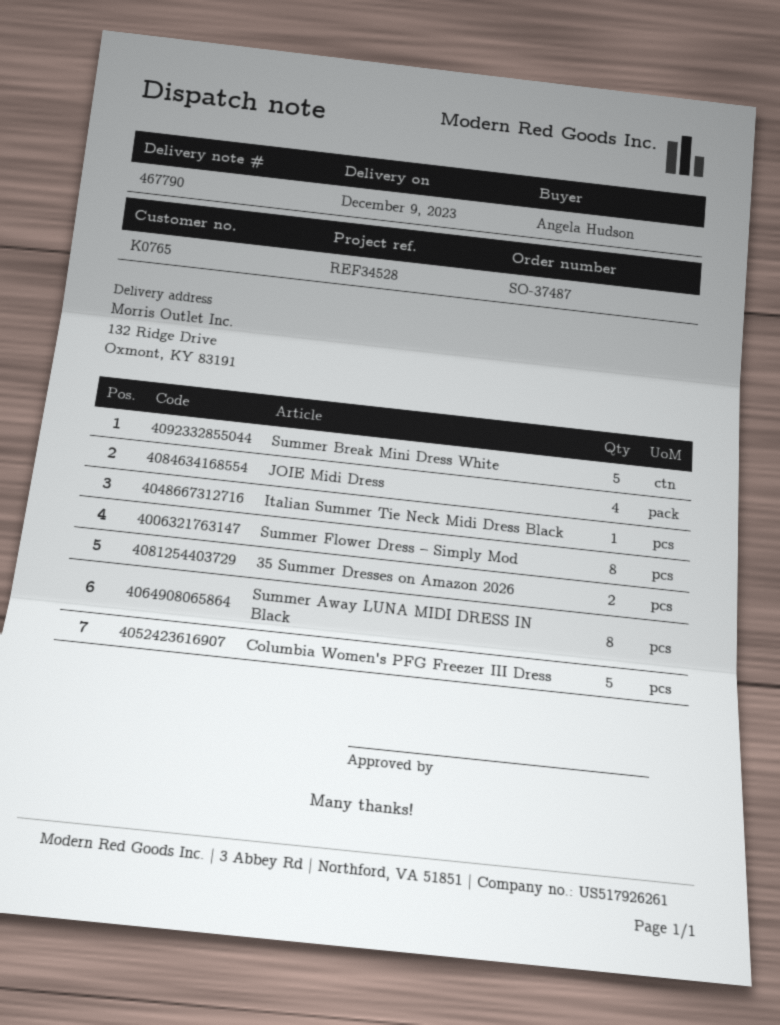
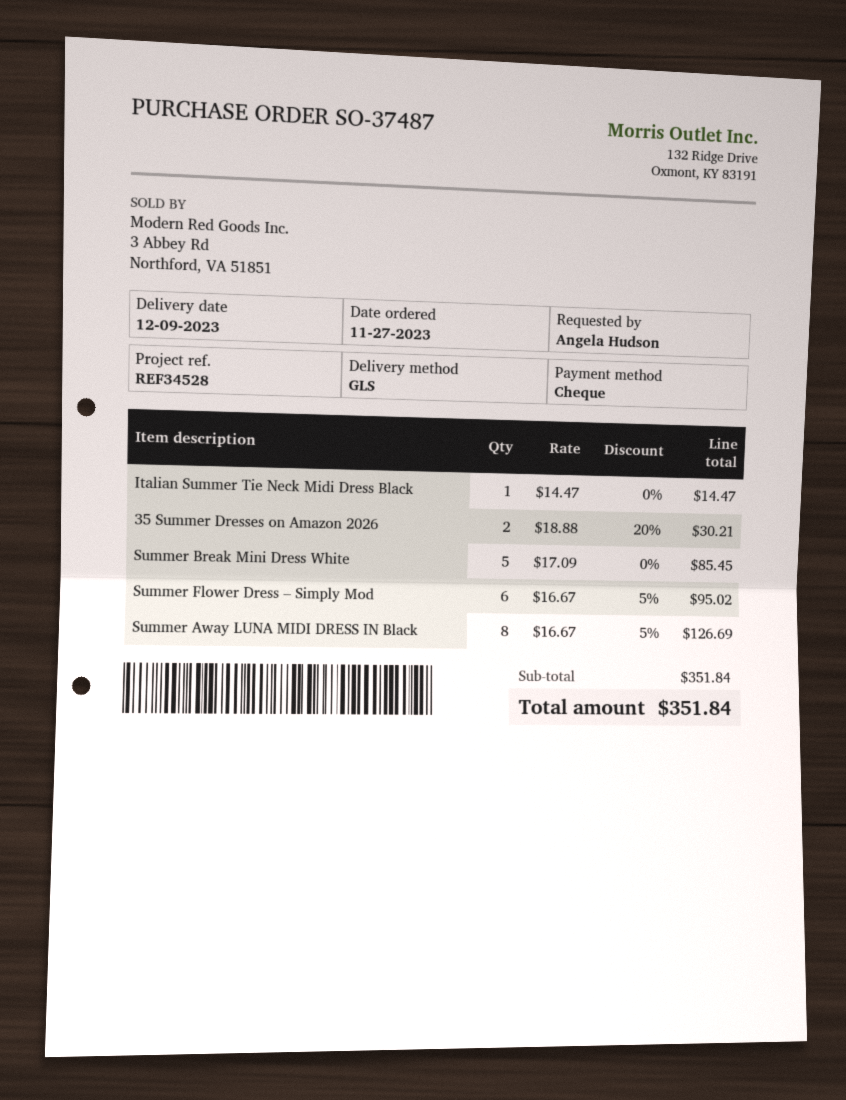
JOIE Midi Dress: 4 -> none
Summer Flower Dress – Simply Mod: 8 -> 6
Columbia Women's PFG Freezer III Dress: 5 -> none

